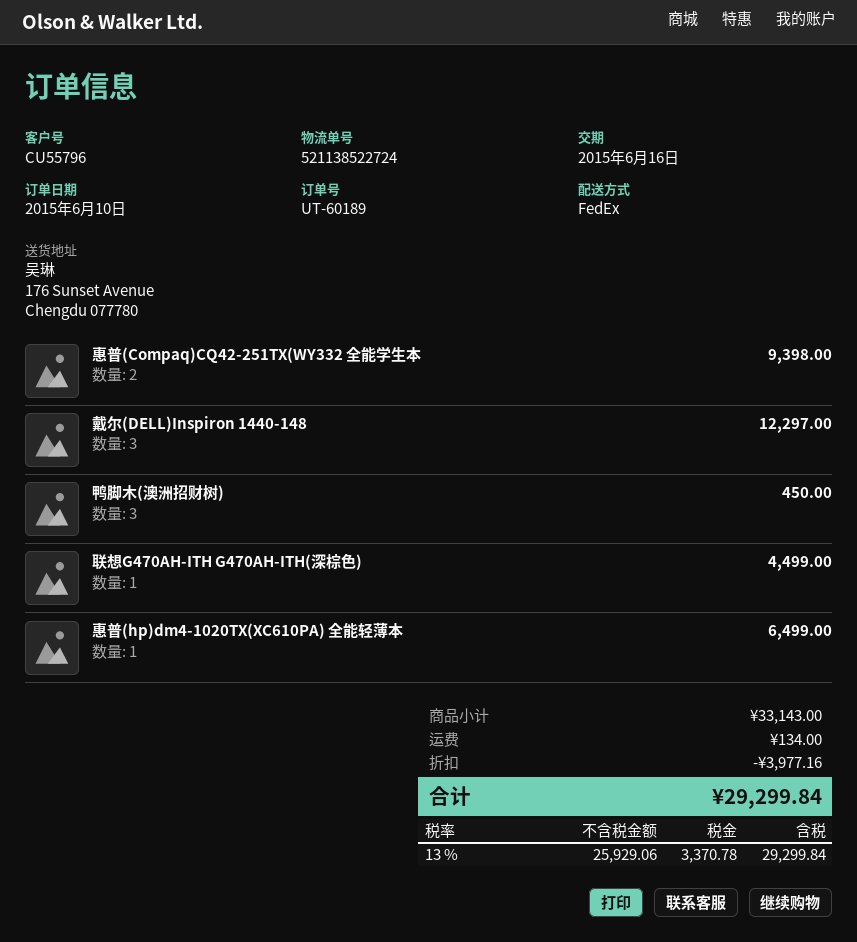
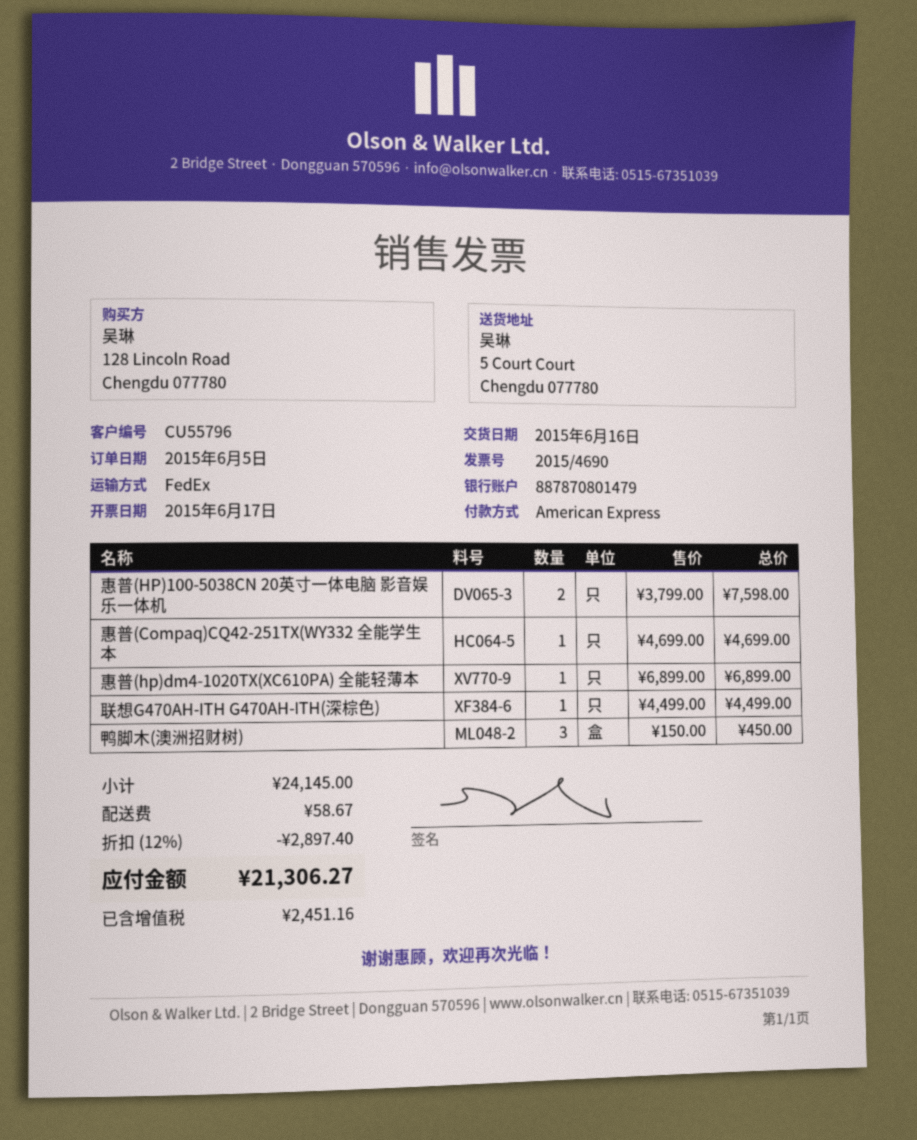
order date: 2015-06-10 -> 2015-06-05
ship to: 176 Sunset Avenue, Chengdu 077780 -> 5 Court Court, Chengdu 077780
惠普(Compaq)CQ42-251TX(WY332 全能学生本: 2 for 9398.00 -> 1 for 4699.00
戴尔(DELL)Inspiron 1440-148: 3 for 12297.00 -> none
惠普(hp)dm4-1020TX(XC610PA) 全能轻薄本: 1 for 6499.00 -> 1 for 6899.00
惠普(HP)100-5038CN 20英寸一体电脑 影音娱乐一体机: none -> 2 for 7598.00
subtotal: 33143.00 -> 24145.00
discount: 3977.16 -> 2897.40
shipping: 134.00 -> 58.67
tax: 3370.78 -> 2451.16
total: 29299.84 -> 21306.27

